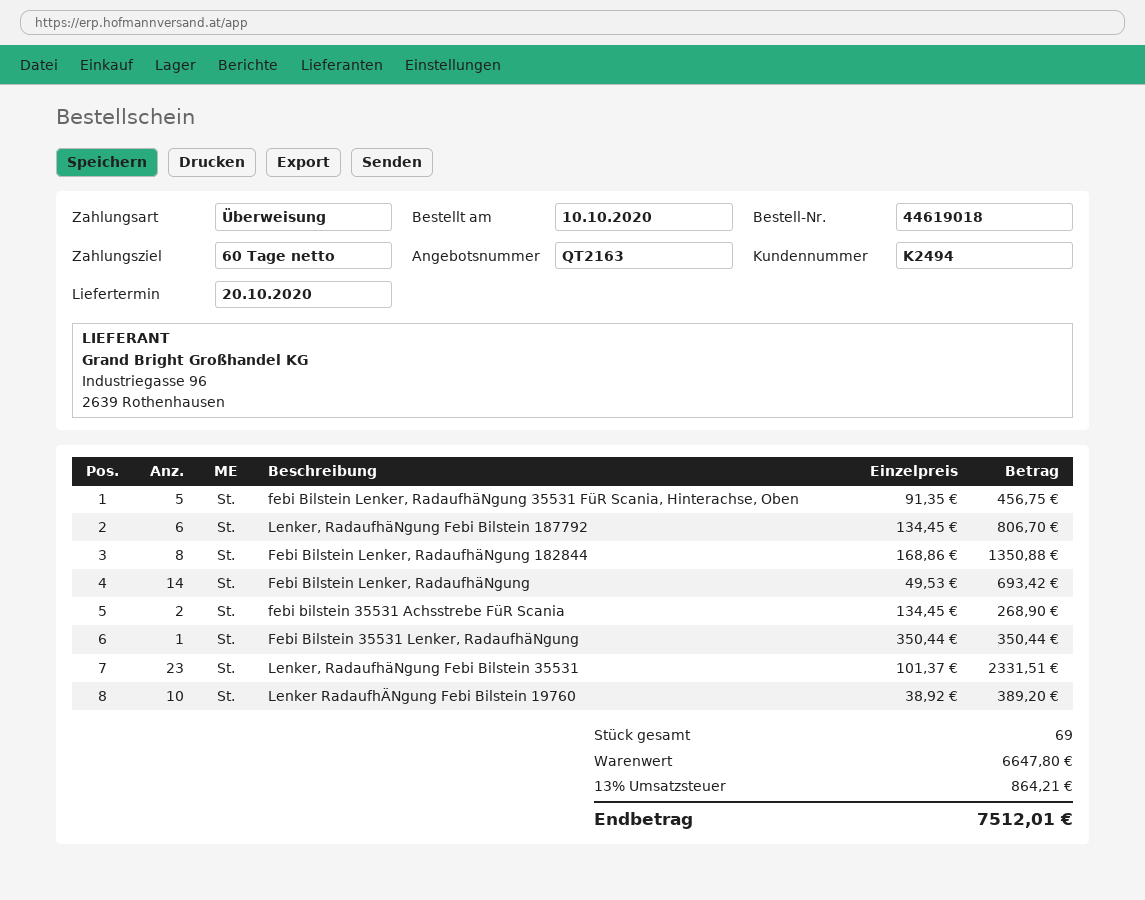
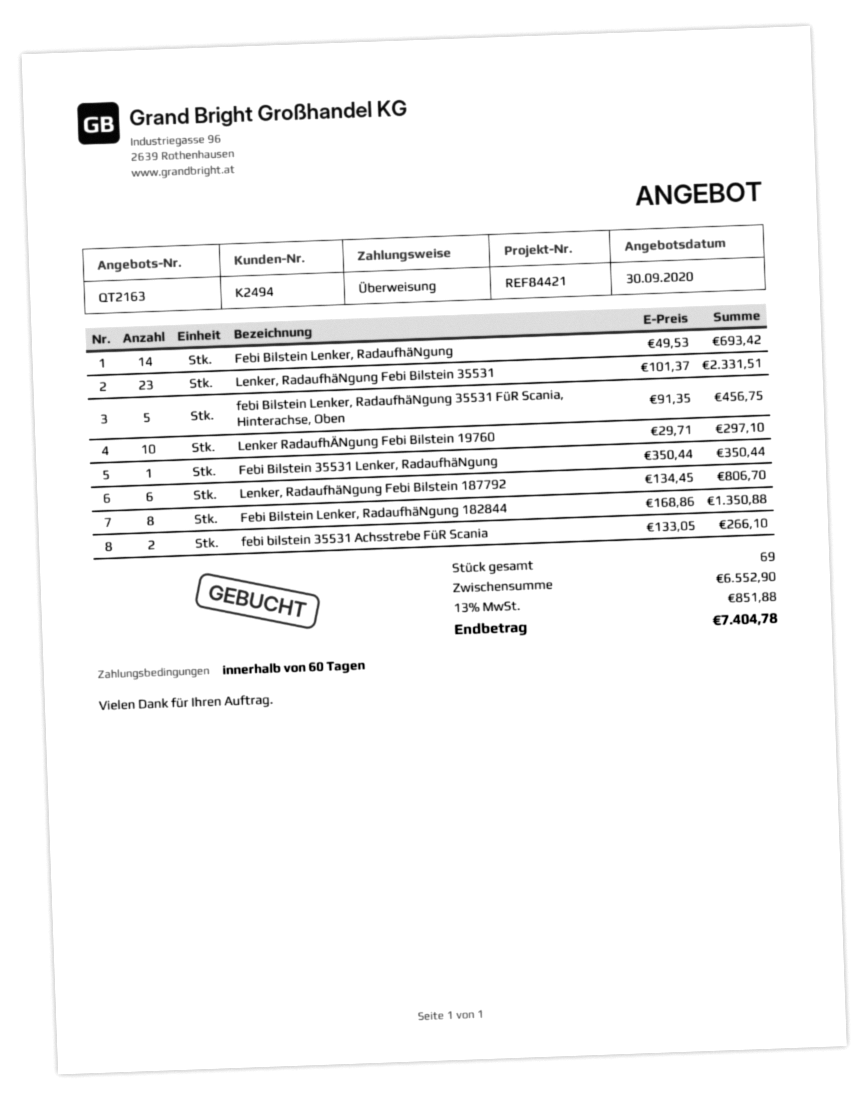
febi bilstein 35531 Achsstrebe FüR Scania: 2 x 134.45 = 268.90 -> 2 x 133.05 = 266.10
Lenker RadaufhÄNgung Febi Bilstein 19760: 10 x 38.92 = 389.20 -> 10 x 29.71 = 297.10
subtotal: 6647.80 -> 6552.90
tax: 13% = 864.21 -> 13% = 851.88
total: 7512.01 -> 7404.78

